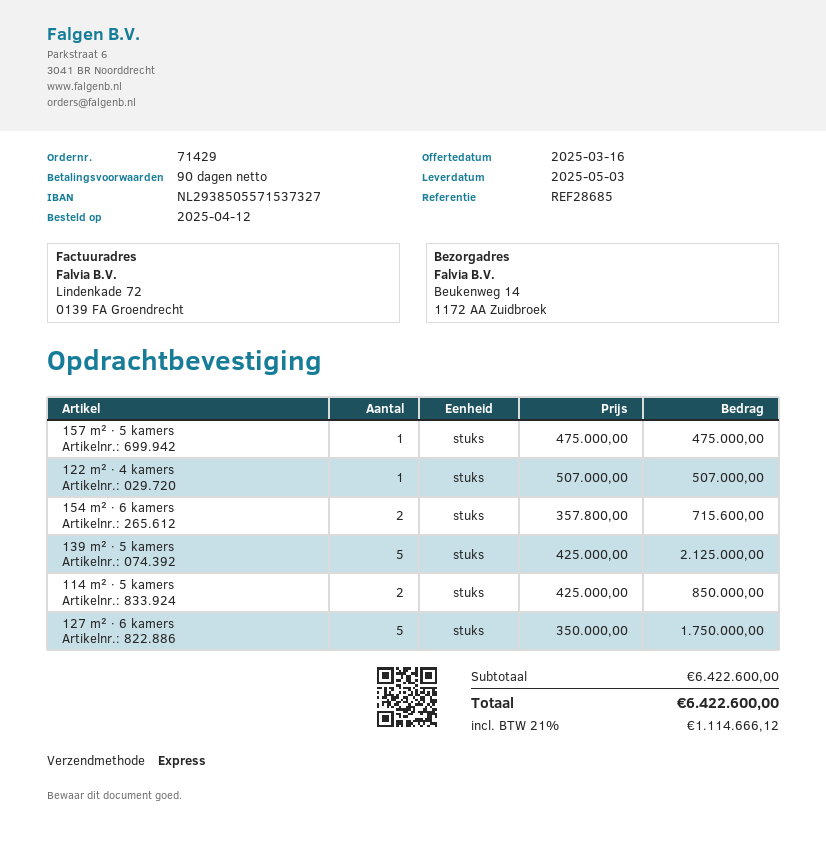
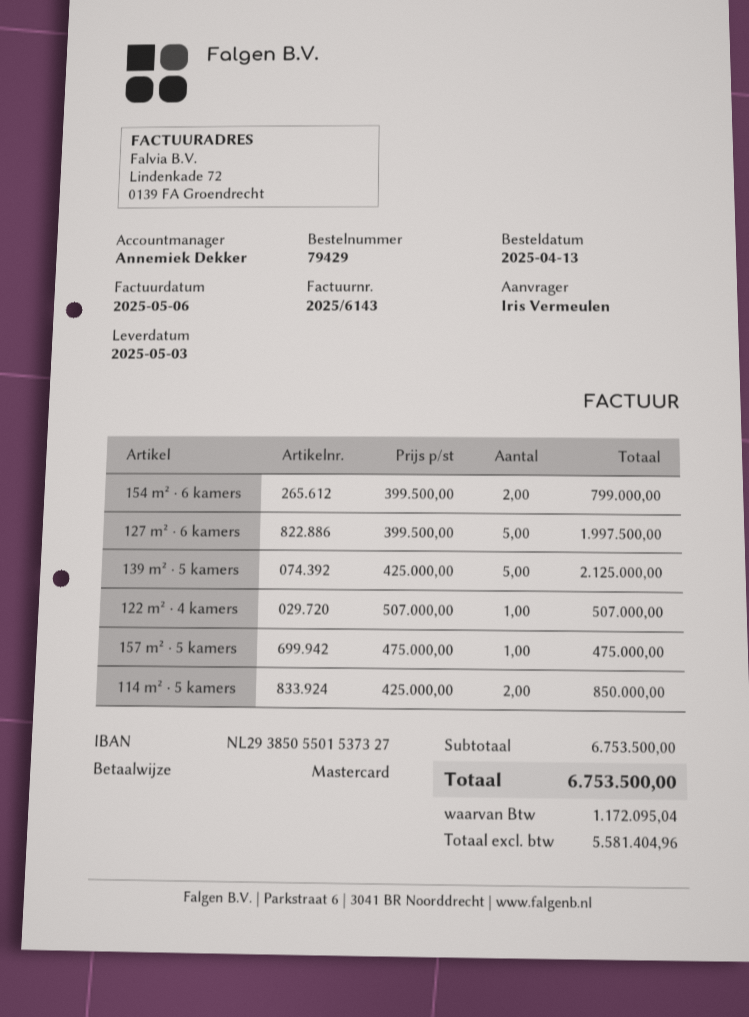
order number: 71429 -> 79429
order date: 2025-04-12 -> 2025-04-13
bank account: NL2938505571537327 -> NL2938505501537327
154 m² · 6 kamers: 2 x 357800.00 = 715600.00 -> 2 x 399500.00 = 799000.00
127 m² · 6 kamers: 5 x 350000.00 = 1750000.00 -> 5 x 399500.00 = 1997500.00
subtotal: 6422600.00 -> 6753500.00
tax: 1114666.12 -> 1172095.04
total: 6422600.00 -> 6753500.00

